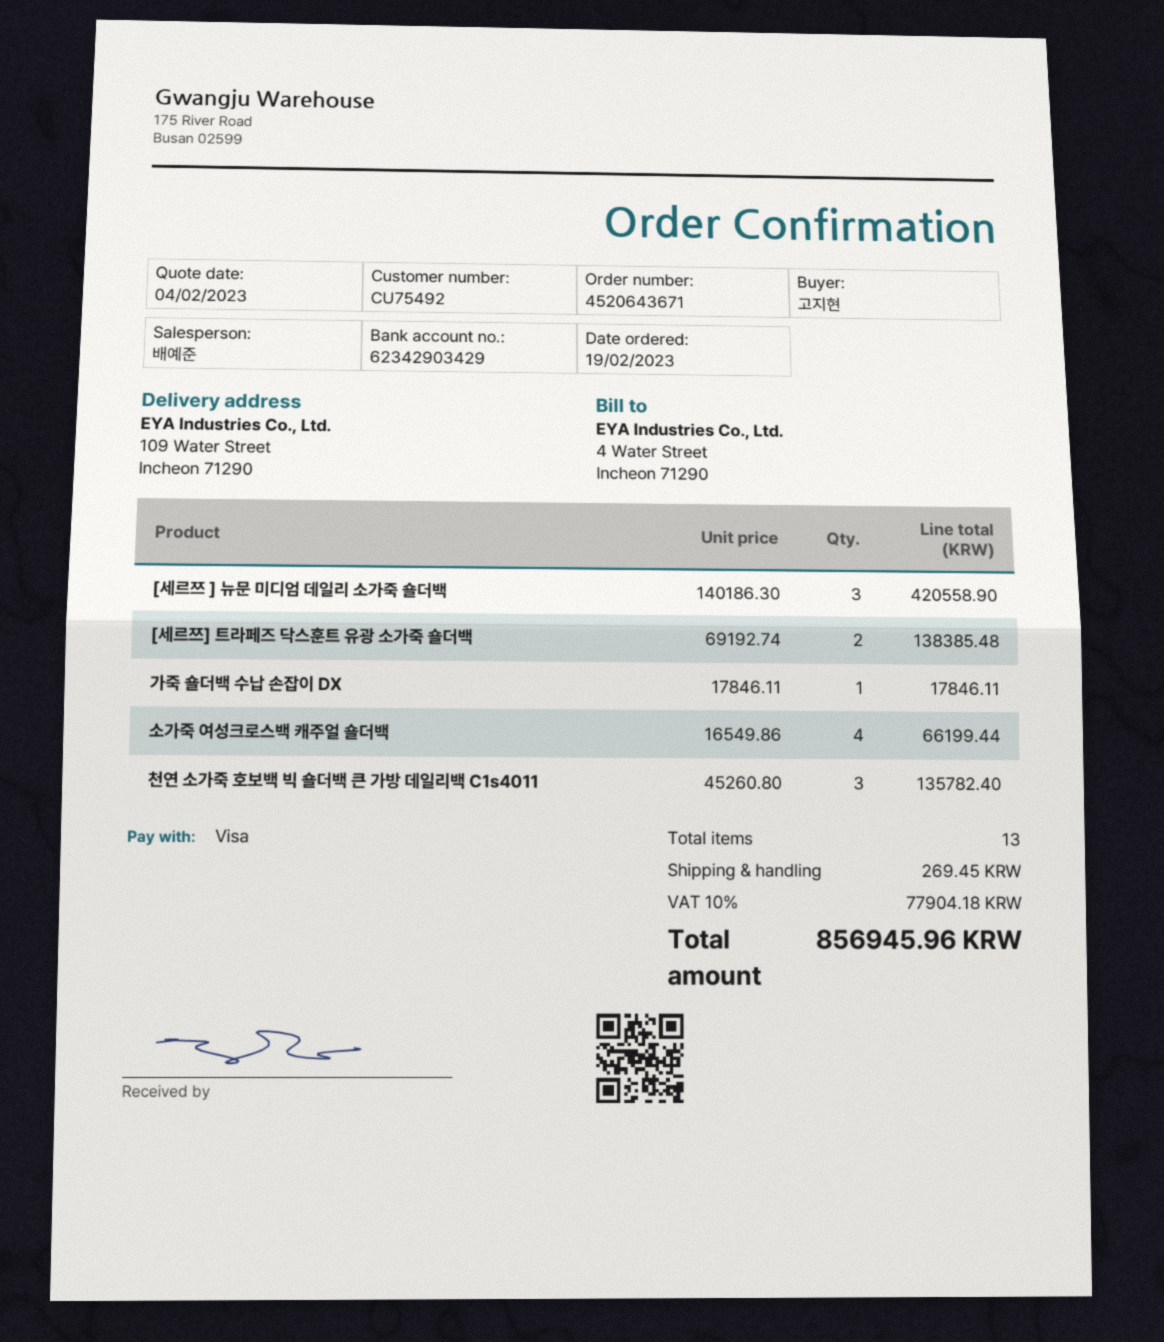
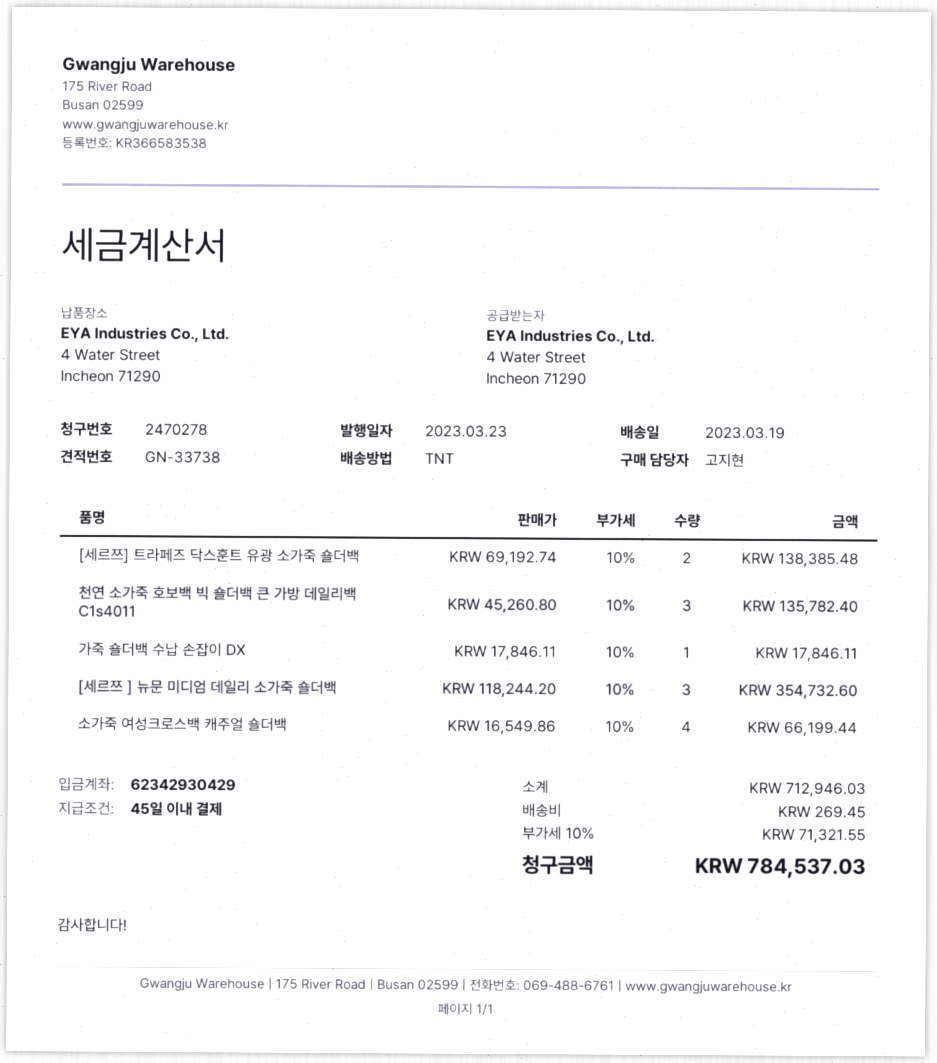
bank account: 62342903429 -> 62342930429
ship to: 109 Water Street, Incheon 71290 -> 4 Water Street, Incheon 71290
[세르쯔 ] 뉴문 미디엄 데일리 소가죽 숄더백: 3 x 140186.30 = 420558.90 -> 3 x 118244.20 = 354732.60
tax: 10% = 77904.18 -> 10% = 71321.55
total: 856945.96 -> 784537.03

